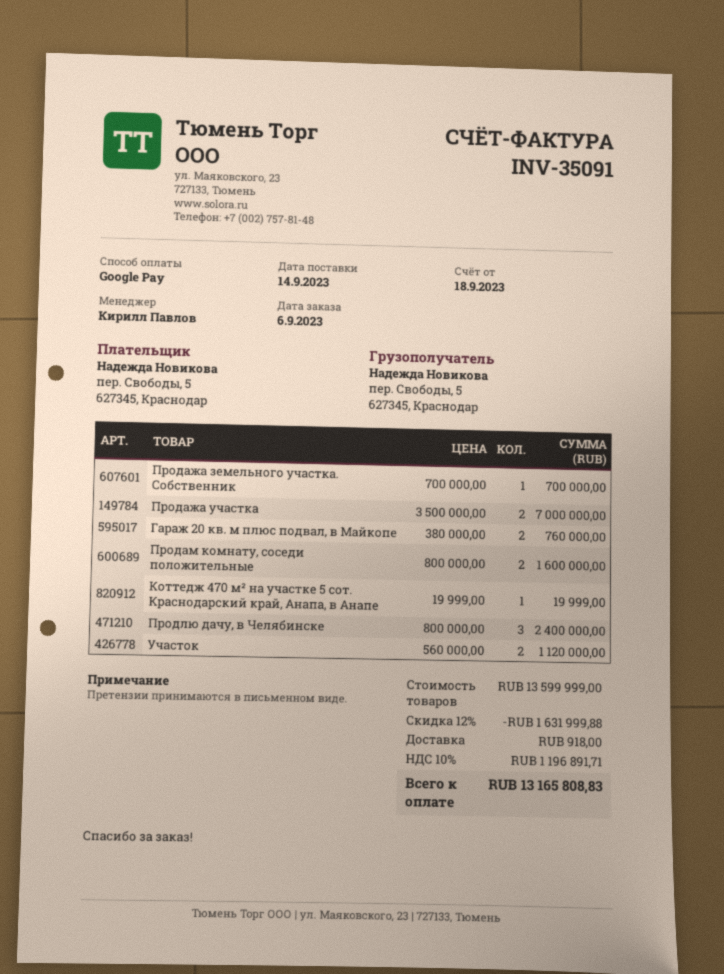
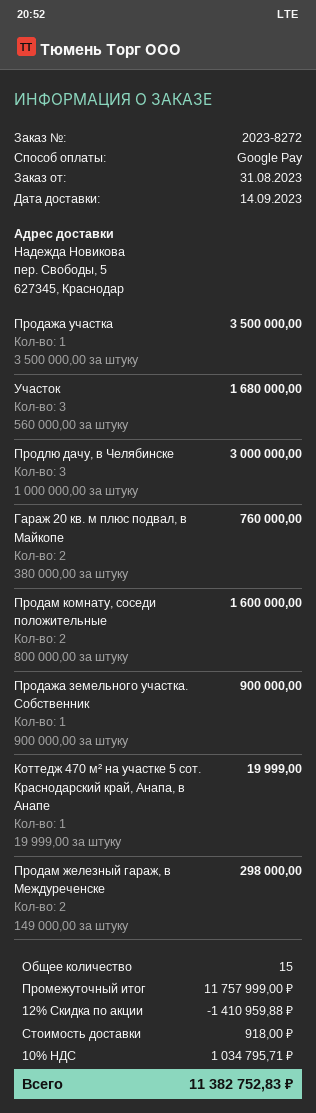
order date: 2023-09-06 -> 2023-08-31
Продажа земельного участка. Собственник: 1 x 700000.00 = 700000.00 -> 1 x 900000.00 = 900000.00
Продажа участка: 2 x 3500000.00 = 7000000.00 -> 1 x 3500000.00 = 3500000.00
Продлю дачу, в Челябинске: 3 x 800000.00 = 2400000.00 -> 3 x 1000000.00 = 3000000.00
Участок: 2 x 560000.00 = 1120000.00 -> 3 x 560000.00 = 1680000.00
Продам железный гараж, в Междуреченске: none -> 2 x 149000.00 = 298000.00
subtotal: 13599999.00 -> 11757999.00
discount: 12% = 1631999.88 -> 12% = 1410959.88
tax: 10% = 1196891.71 -> 10% = 1034795.71
total: 13165808.83 -> 11382752.83

